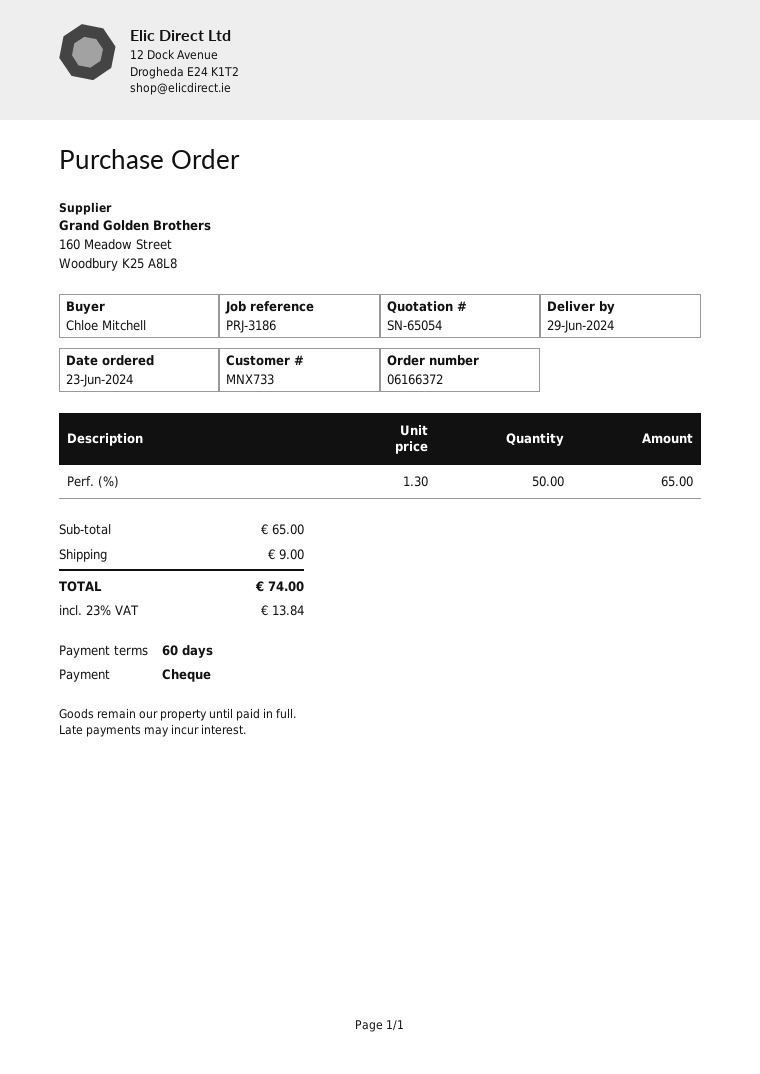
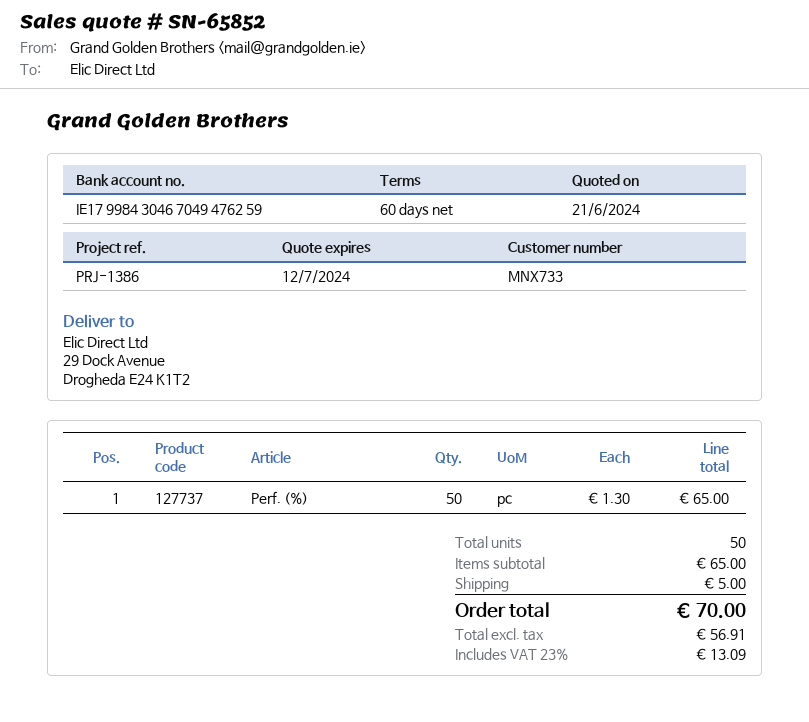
quote number: SN-65054 -> SN-65852
reference: PRJ-3186 -> PRJ-1386
shipping: 9.00 -> 5.00
tax: 23% = 13.84 -> 23% = 13.09
total: 74.00 -> 70.00

